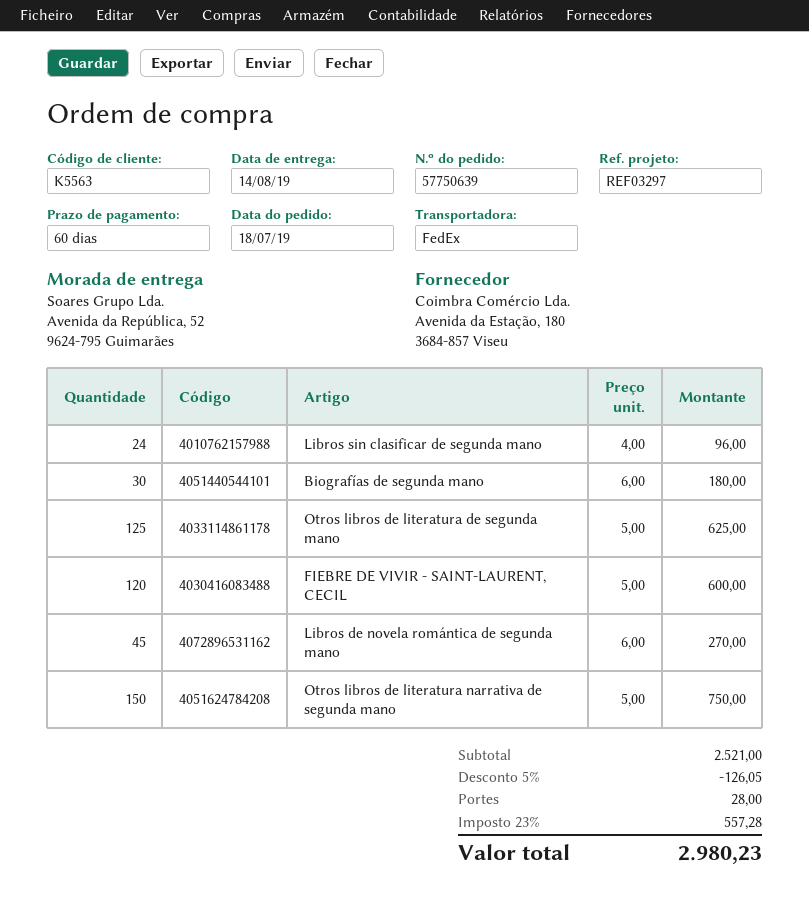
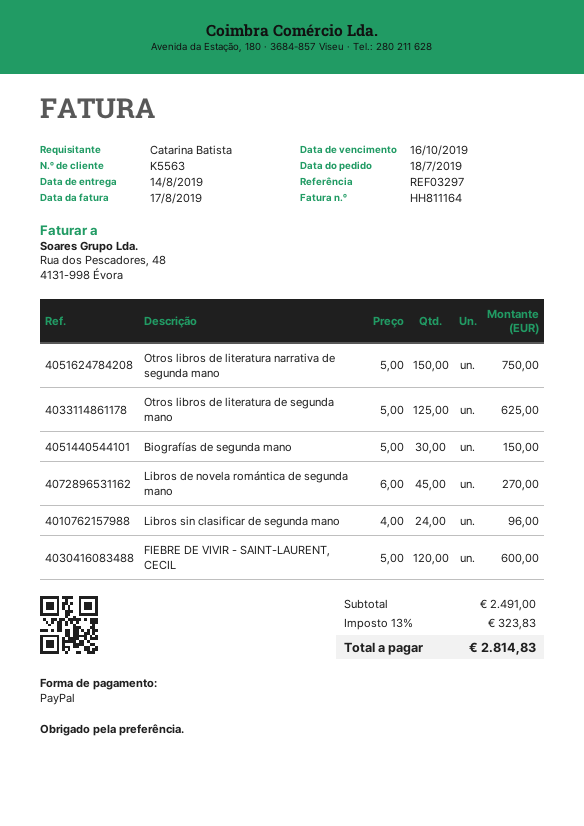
Biografías de segunda mano: 30 x 6.00 = 180.00 -> 30 x 5.00 = 150.00
subtotal: 2521.00 -> 2491.00
discount: 5% = 126.05 -> none
shipping: 28.00 -> none
tax: 23% = 557.28 -> 13% = 323.83
total: 2980.23 -> 2814.83

